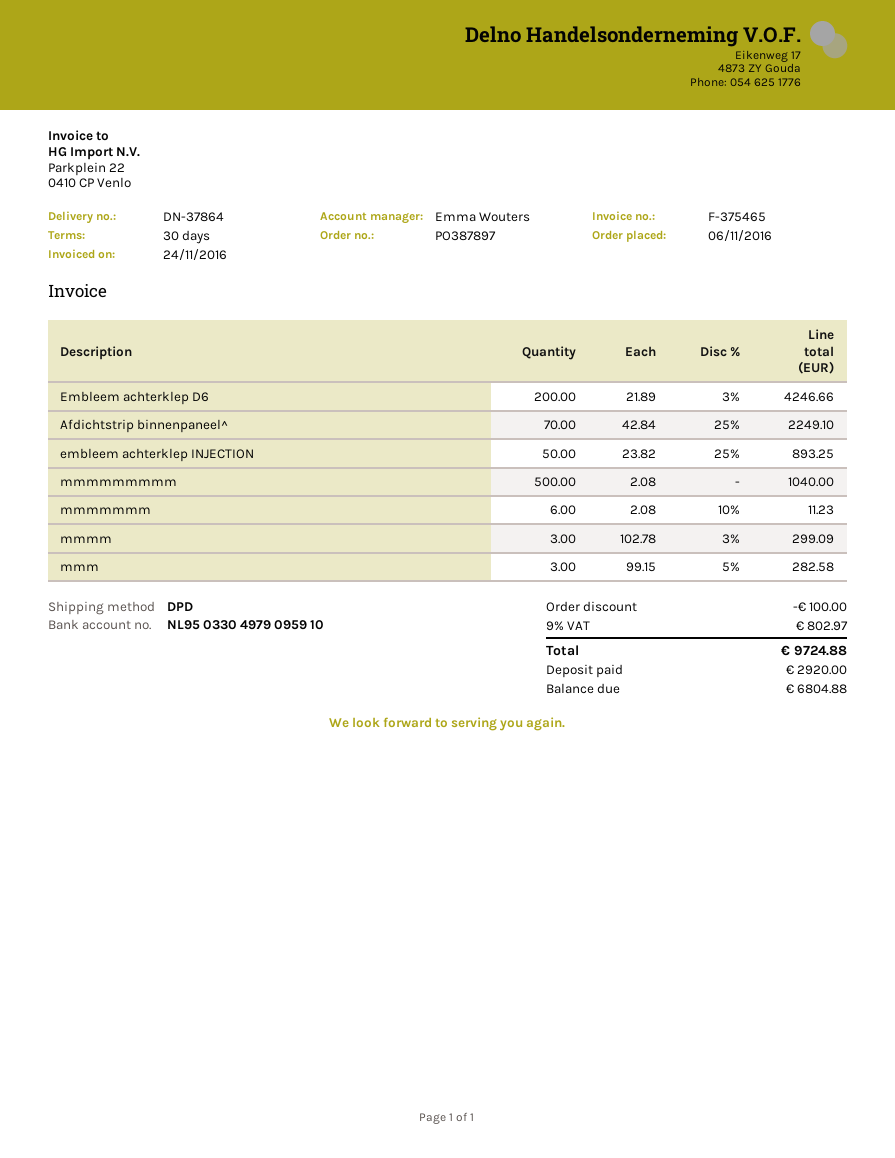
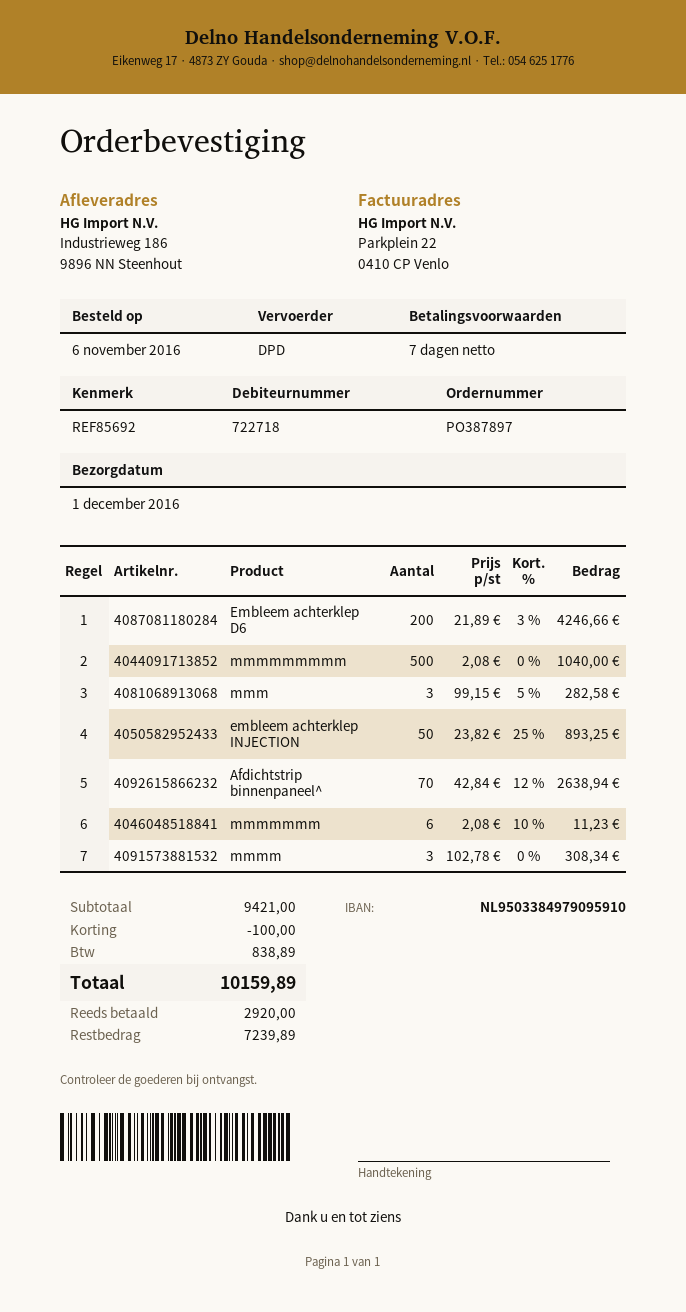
payment terms: 30 days -> 7 days
bank account: NL9503304979095910 -> NL9503384979095910
Afdichtstrip binnenpaneel^: 70 x 42.84 - 25% = 2249.10 -> 70 x 42.84 - 12% = 2638.94
mmmm: 3 x 102.78 - 3% = 299.09 -> 3 x 102.78 = 308.34
tax: 802.97 -> 838.89
total: 9724.88 -> 10159.89
balance: 6804.88 -> 7239.89

